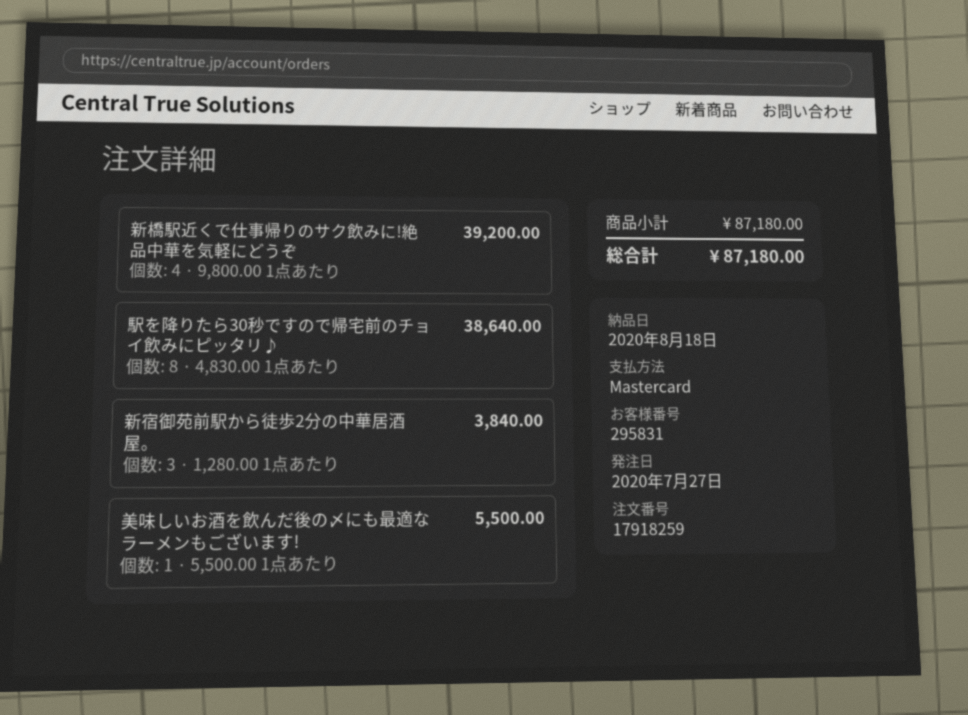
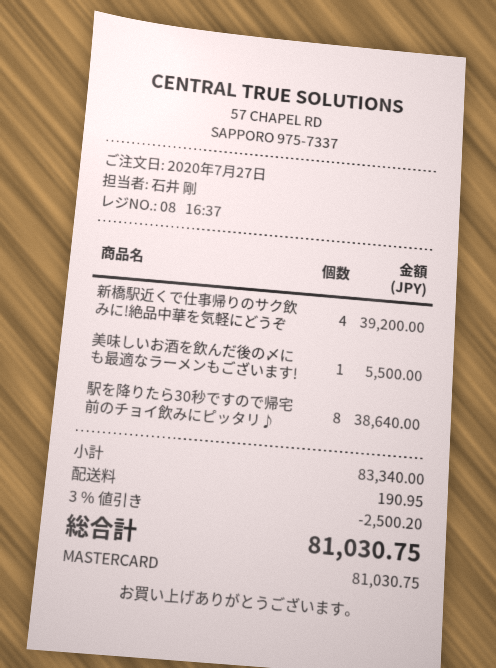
新宿御苑前駅から徒歩2分の中華居酒屋。: 3 for 3840.00 -> none
subtotal: 87180.00 -> 83340.00
discount: none -> 3% = 2500.20
shipping: none -> 190.95
total: 87180.00 -> 81030.75

